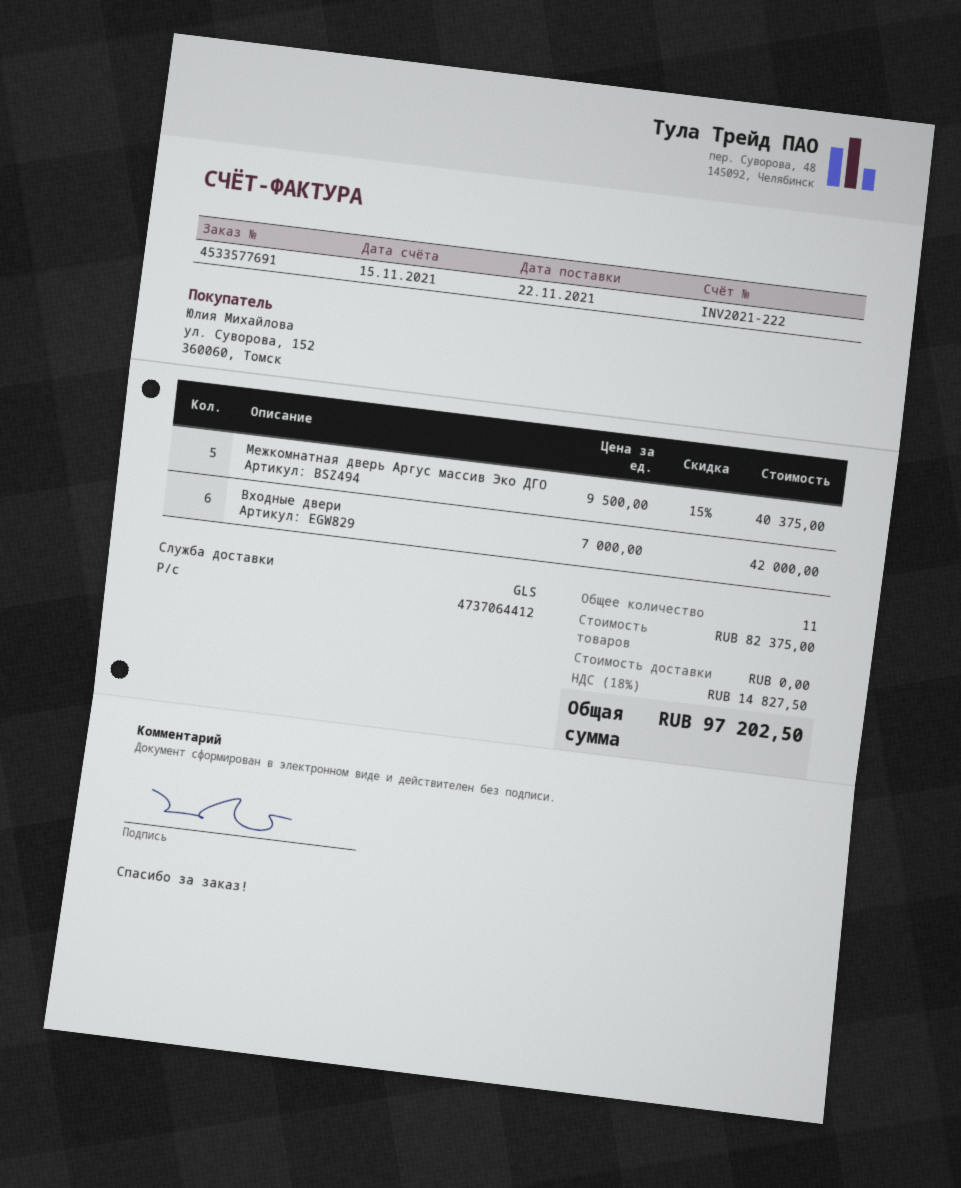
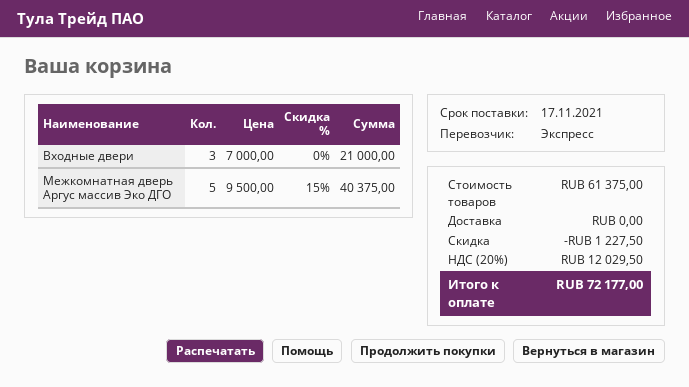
delivery date: 2021-11-22 -> 2021-11-17
shipping method: GLS -> express
Входные двери: 6 x 7000.00 = 42000.00 -> 3 x 7000.00 = 21000.00
subtotal: 82375.00 -> 61375.00
discount: none -> 1227.50
tax: 18% = 14827.50 -> 20% = 12029.50
total: 97202.50 -> 72177.00

